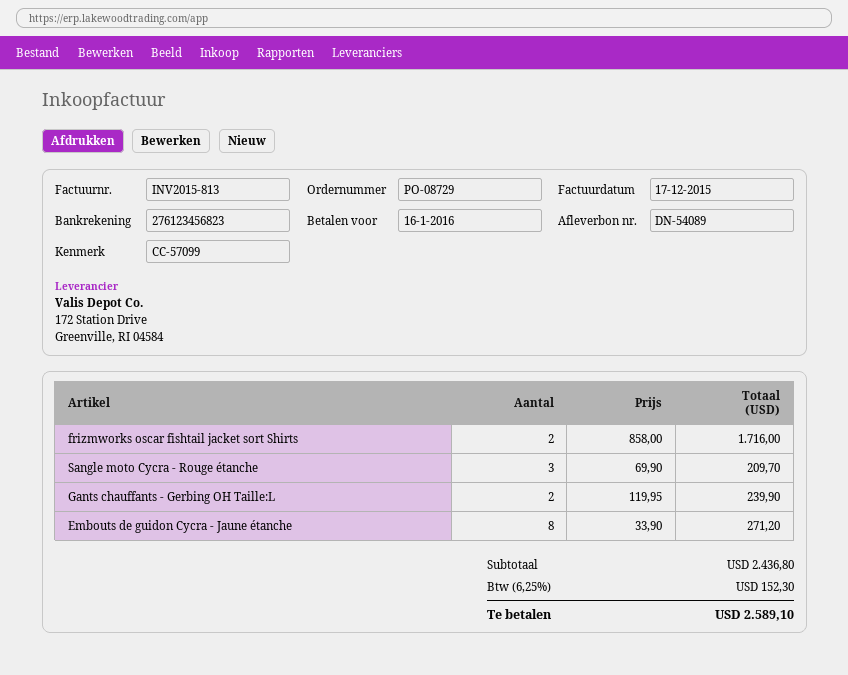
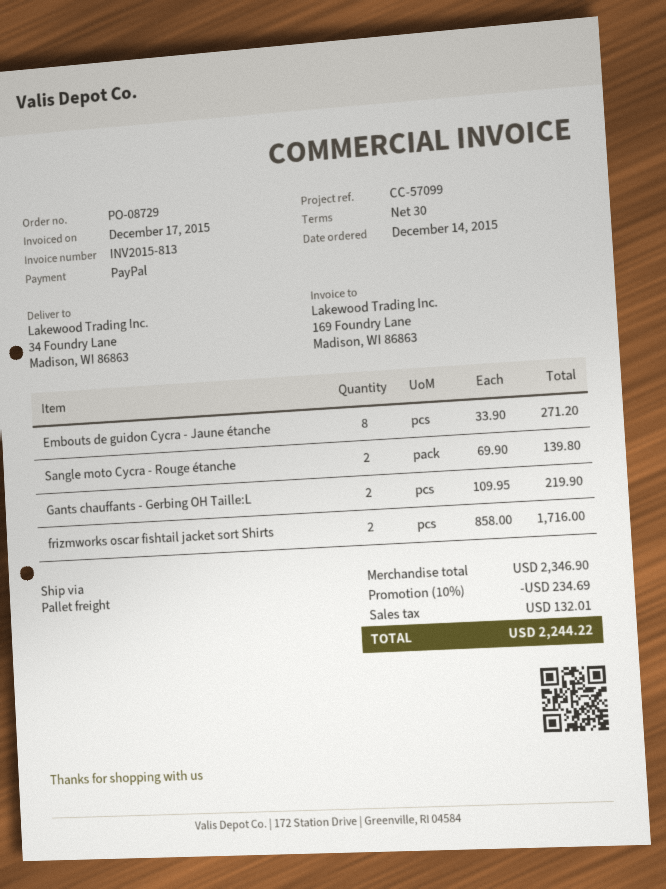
Sangle moto Cycra - Rouge étanche: 3 x 69.90 = 209.70 -> 2 x 69.90 = 139.80
Gants chauffants - Gerbing OH Taille:L: 2 x 119.95 = 239.90 -> 2 x 109.95 = 219.90
subtotal: 2436.80 -> 2346.90
discount: none -> 10% = 234.69
tax: 152.30 -> 132.01
total: 2589.10 -> 2244.22

